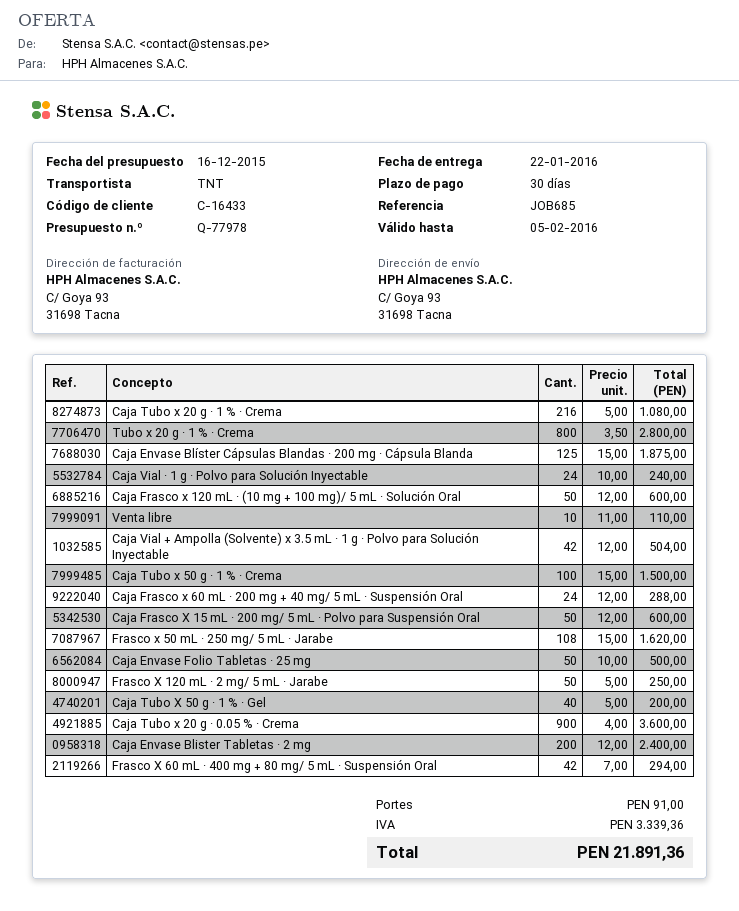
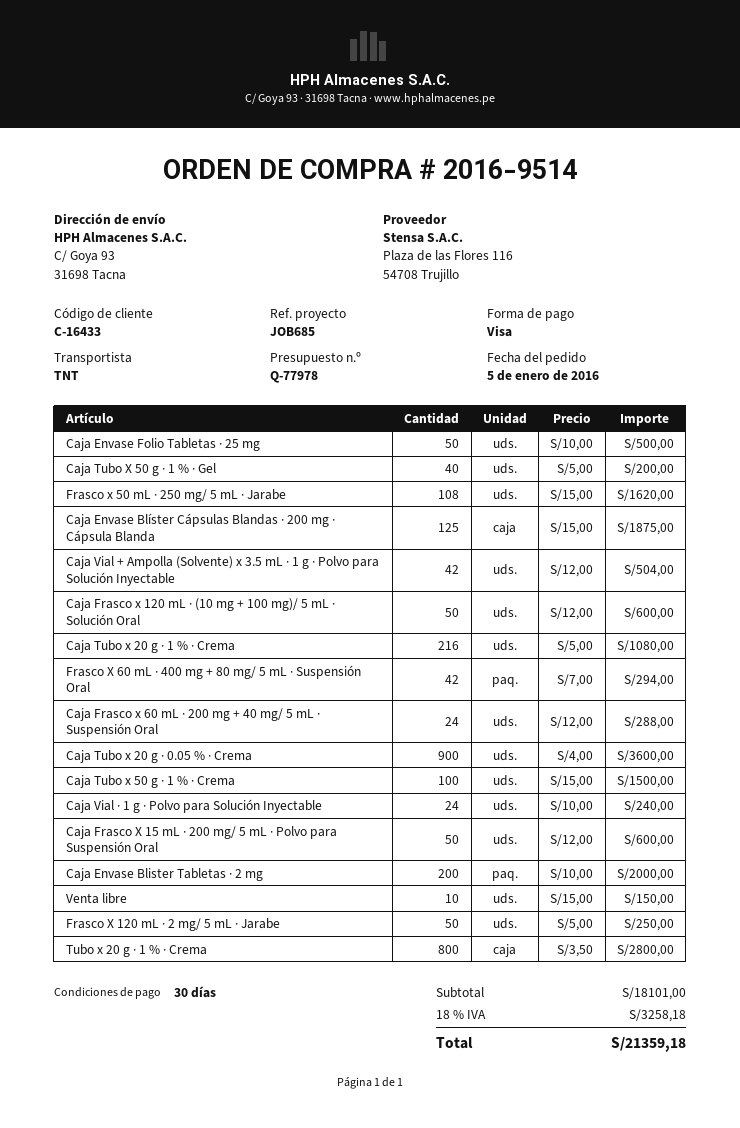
Venta libre: 10 x 11.00 = 110.00 -> 10 x 15.00 = 150.00
Caja Envase Blister Tabletas · 2 mg: 200 x 12.00 = 2400.00 -> 200 x 10.00 = 2000.00
shipping: 91.00 -> none
tax: 3339.36 -> 3258.18
total: 21891.36 -> 21359.18

